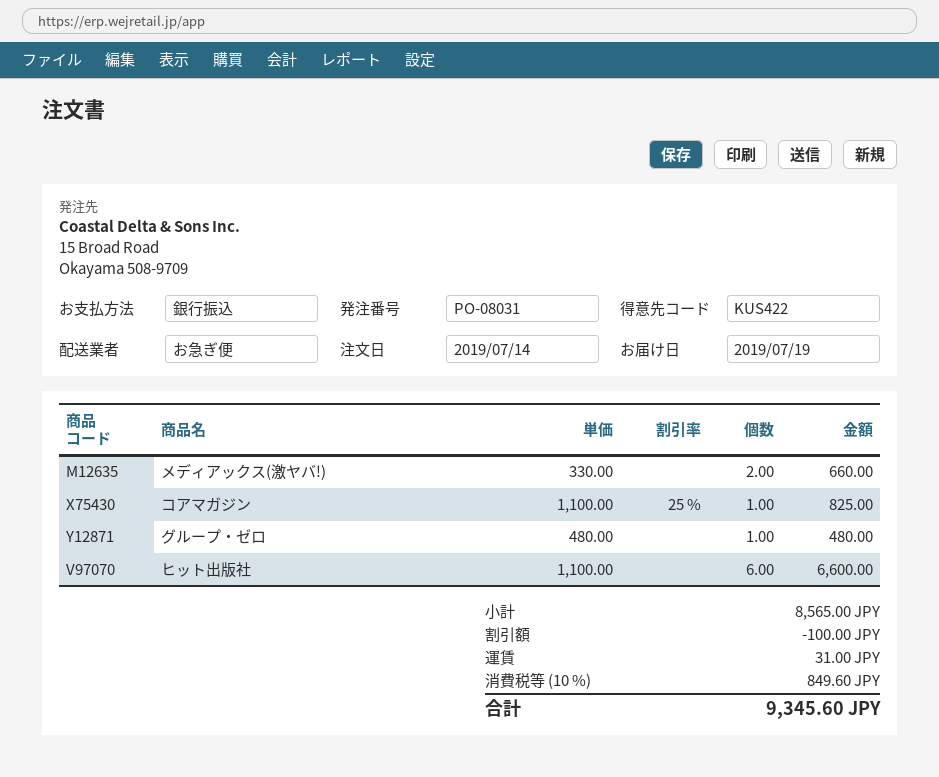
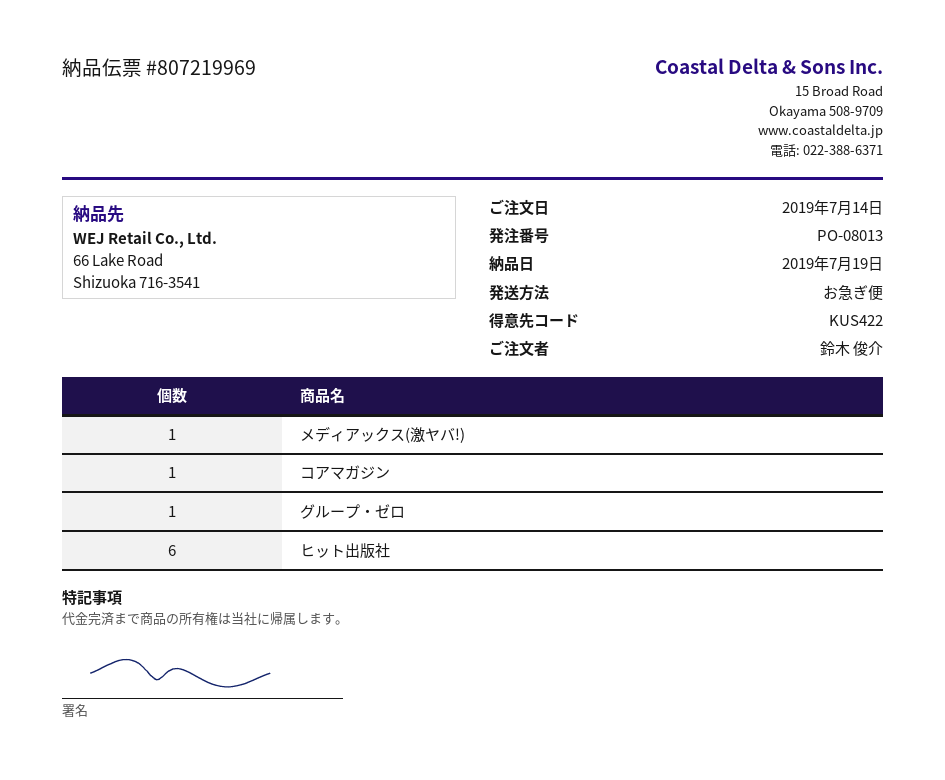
order number: PO-08031 -> PO-08013
メディアックス(激ヤバ!): 2 -> 1

